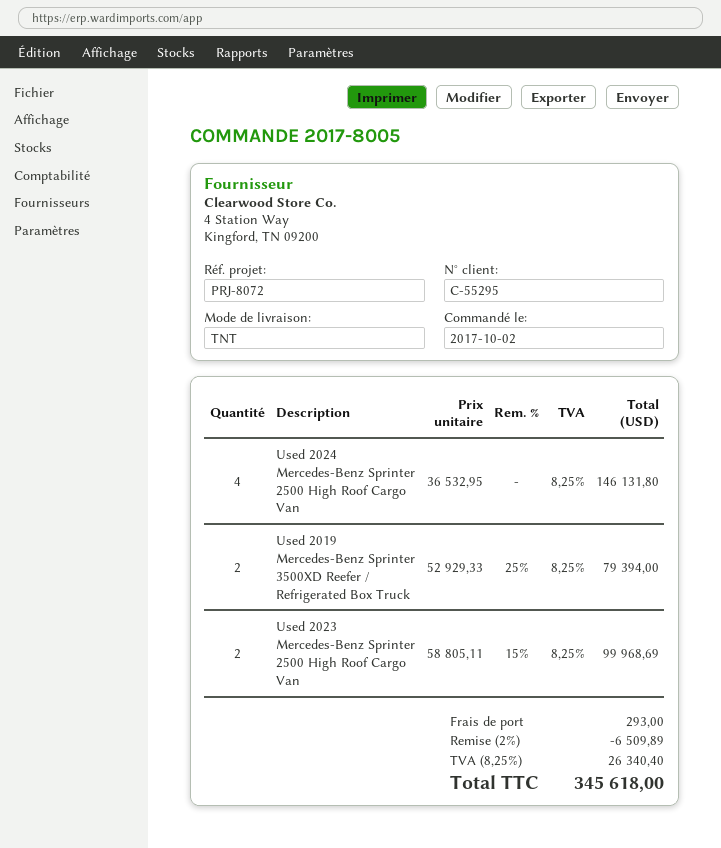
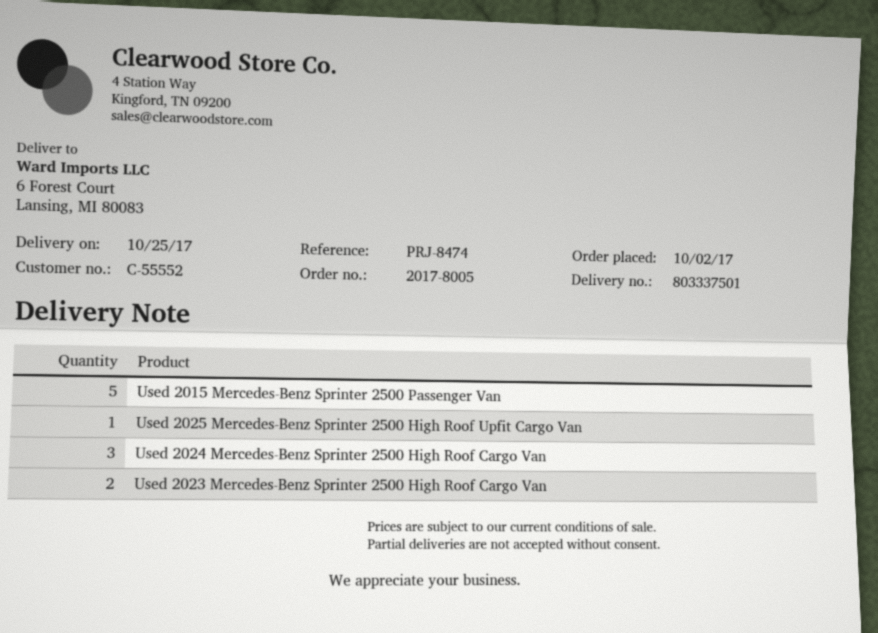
customer number: C-55295 -> C-55552
reference: PRJ-8072 -> PRJ-8474
Used 2024 Mercedes-Benz Sprinter 2500 High Roof Cargo Van: 4 -> 3
Used 2019 Mercedes-Benz Sprinter 3500XD Reefer / Refrigerated Box Truck: 2 -> none
Used 2015 Mercedes-Benz Sprinter 2500 Passenger Van: none -> 5
Used 2025 Mercedes-Benz Sprinter 2500 High Roof Upfit Cargo Van: none -> 1

